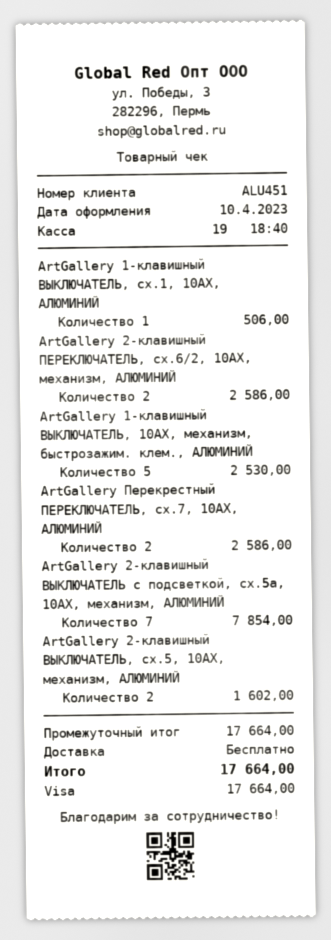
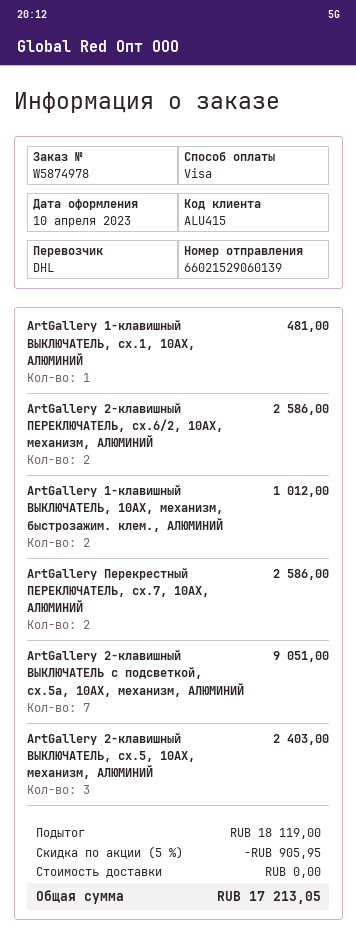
customer number: ALU451 -> ALU415
ArtGallery 1-клавишный ВЫКЛЮЧАТЕЛЬ, сх.1, 10АХ, АЛЮМИНИЙ: 1 for 506.00 -> 1 for 481.00
ArtGallery 1-клавишный ВЫКЛЮЧАТЕЛЬ, 10АХ, механизм, быстрозажим. клем., АЛЮМИНИЙ: 5 for 2530.00 -> 2 for 1012.00
ArtGallery 2-клавишный ВЫКЛЮЧАТЕЛЬ с подсветкой, сх.5а, 10АХ, механизм, АЛЮМИНИЙ: 7 for 7854.00 -> 7 for 9051.00
ArtGallery 2-клавишный ВЫКЛЮЧАТЕЛЬ, сх.5, 10АХ, механизм, АЛЮМИНИЙ: 2 for 1602.00 -> 3 for 2403.00
subtotal: 17664.00 -> 18119.00
discount: none -> 5% = 905.95
total: 17664.00 -> 17213.05

